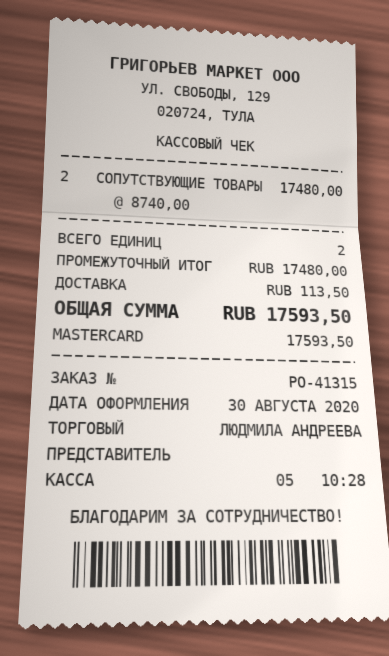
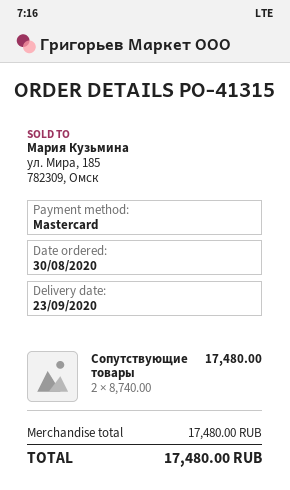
shipping: 113.50 -> none
total: 17593.50 -> 17480.00

